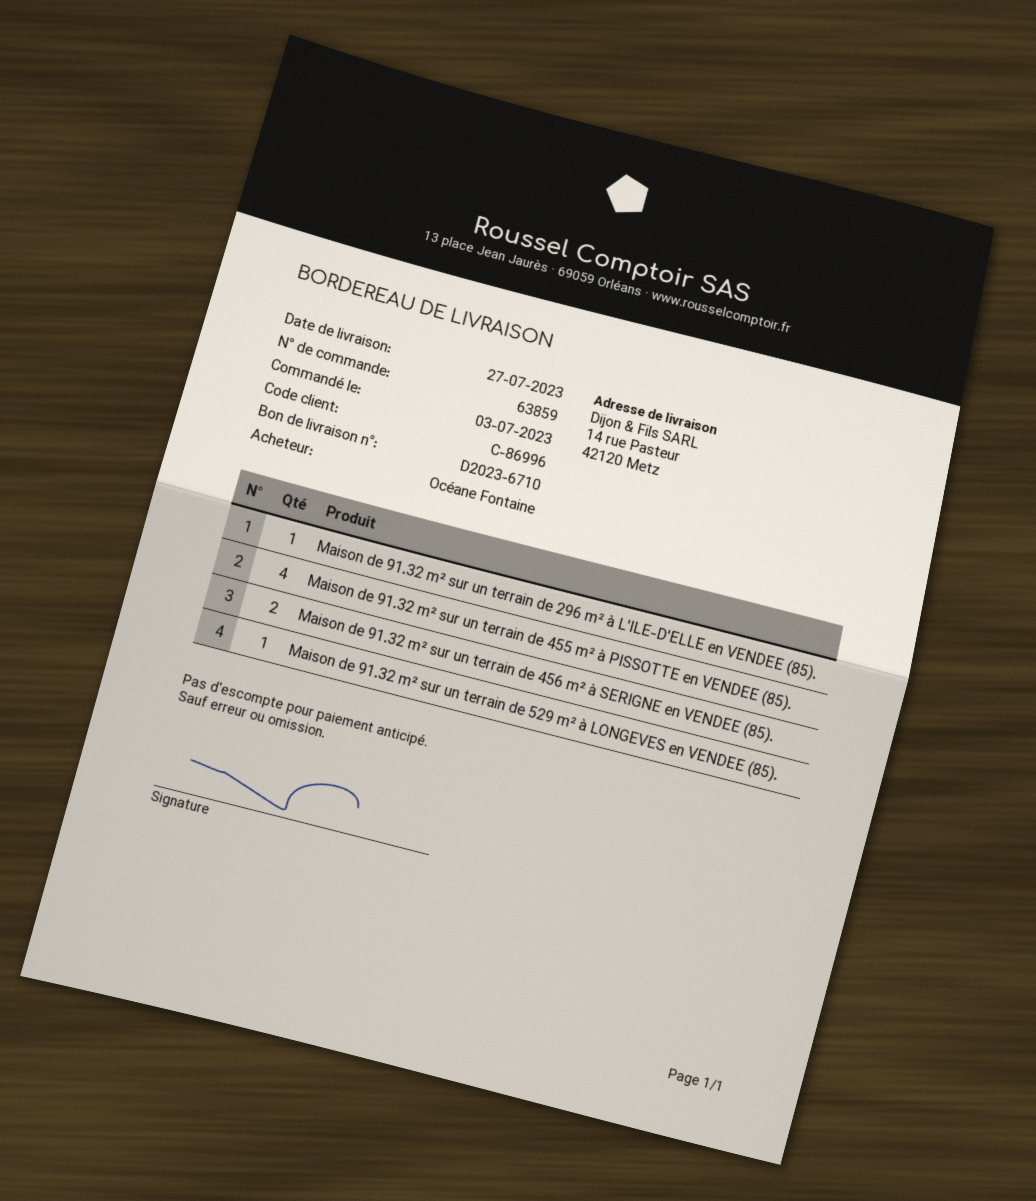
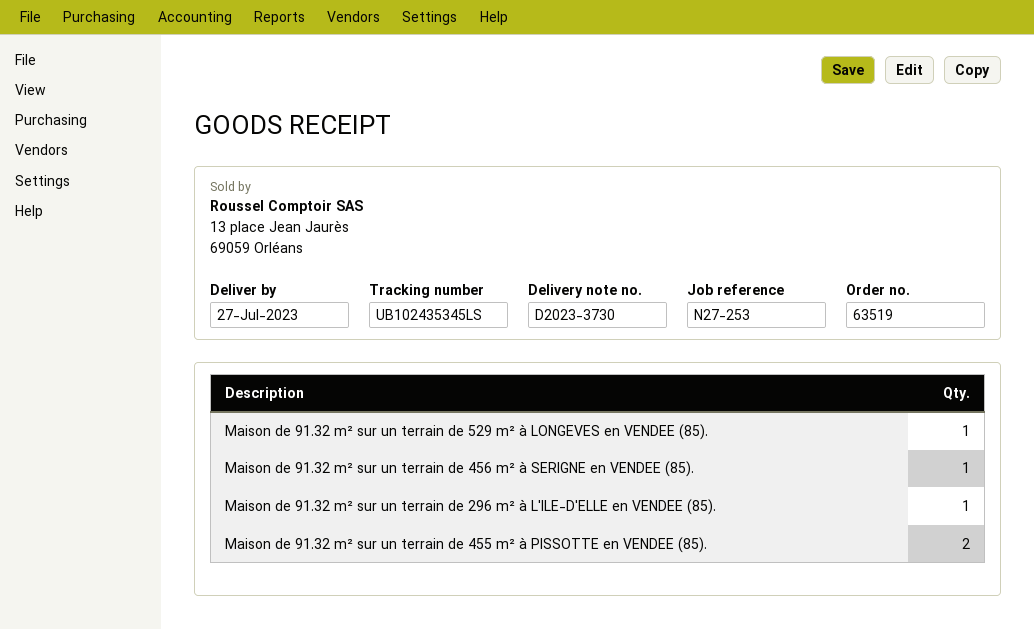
order number: 63859 -> 63519
delivery note number: D2023-6710 -> D2023-3730
Maison de 91.32 m² sur un terrain de 455 m² à PISSOTTE en VENDEE (85).: 4 -> 2
Maison de 91.32 m² sur un terrain de 456 m² à SERIGNE en VENDEE (85).: 2 -> 1

